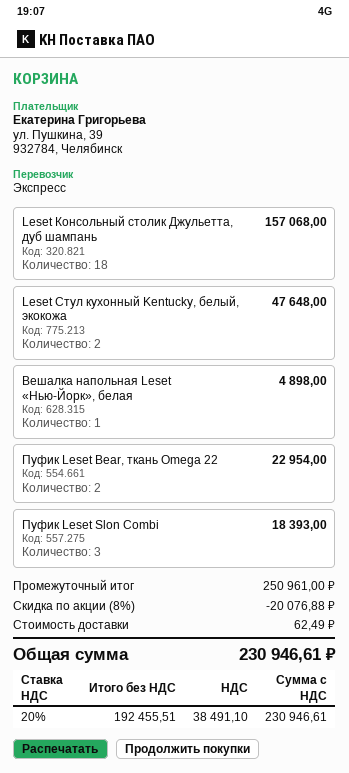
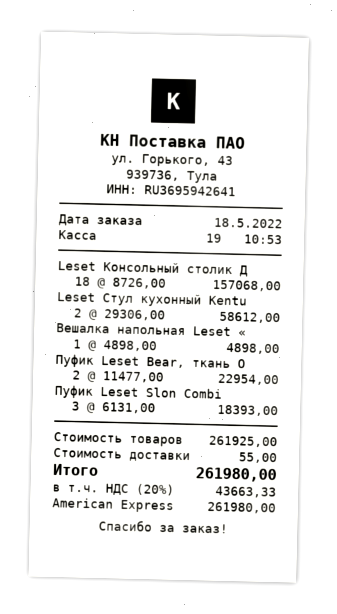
Leset Стул кухонный Kentucky, белый, экокожа: 2 for 47648.00 -> 2 for 58612.00
subtotal: 250961.00 -> 261925.00
discount: 8% = 20076.88 -> none
shipping: 62.49 -> 55.00
tax: 20% = 38491.10 -> 20% = 43663.33
total: 230946.61 -> 261980.00

